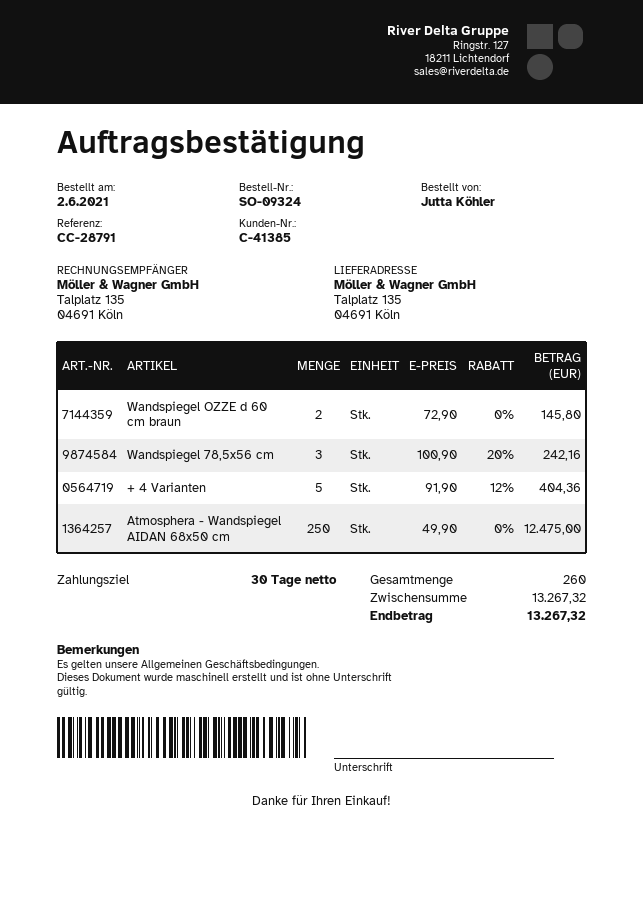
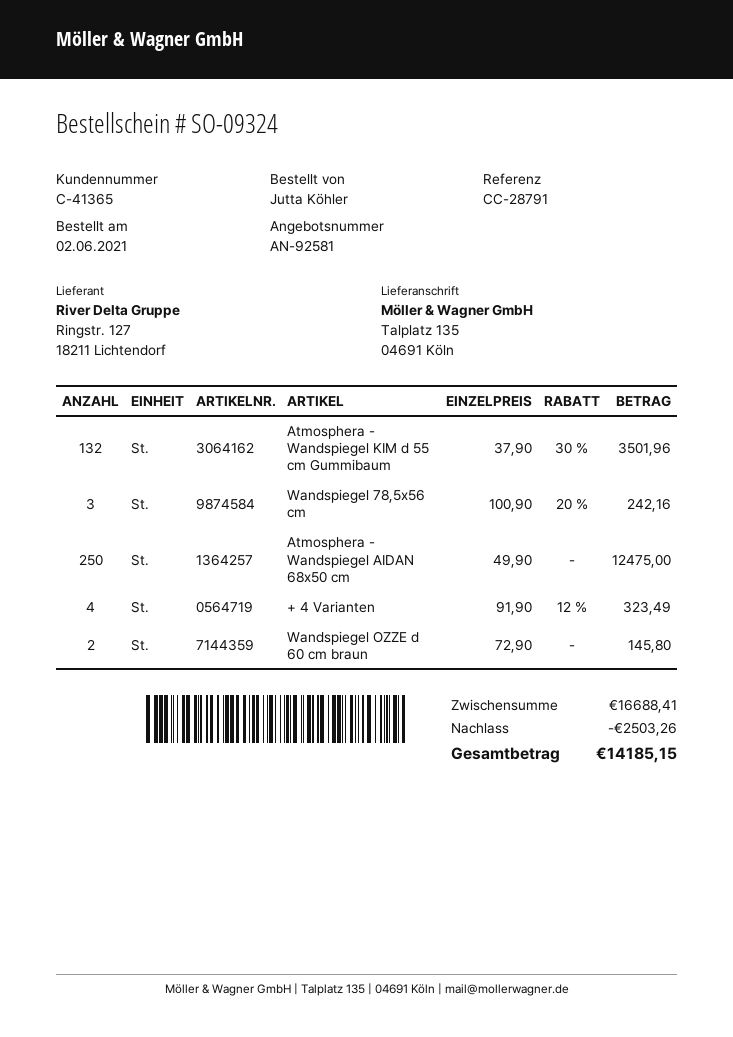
customer number: C-41385 -> C-41365
+ 4 Varianten: 5 x 91.90 - 12% = 404.36 -> 4 x 91.90 - 12% = 323.49
Atmosphera - Wandspiegel KIM d 55 cm Gummibaum: none -> 132 x 37.90 - 30% = 3501.96
subtotal: 13267.32 -> 16688.41
discount: none -> 2503.26
total: 13267.32 -> 14185.15

